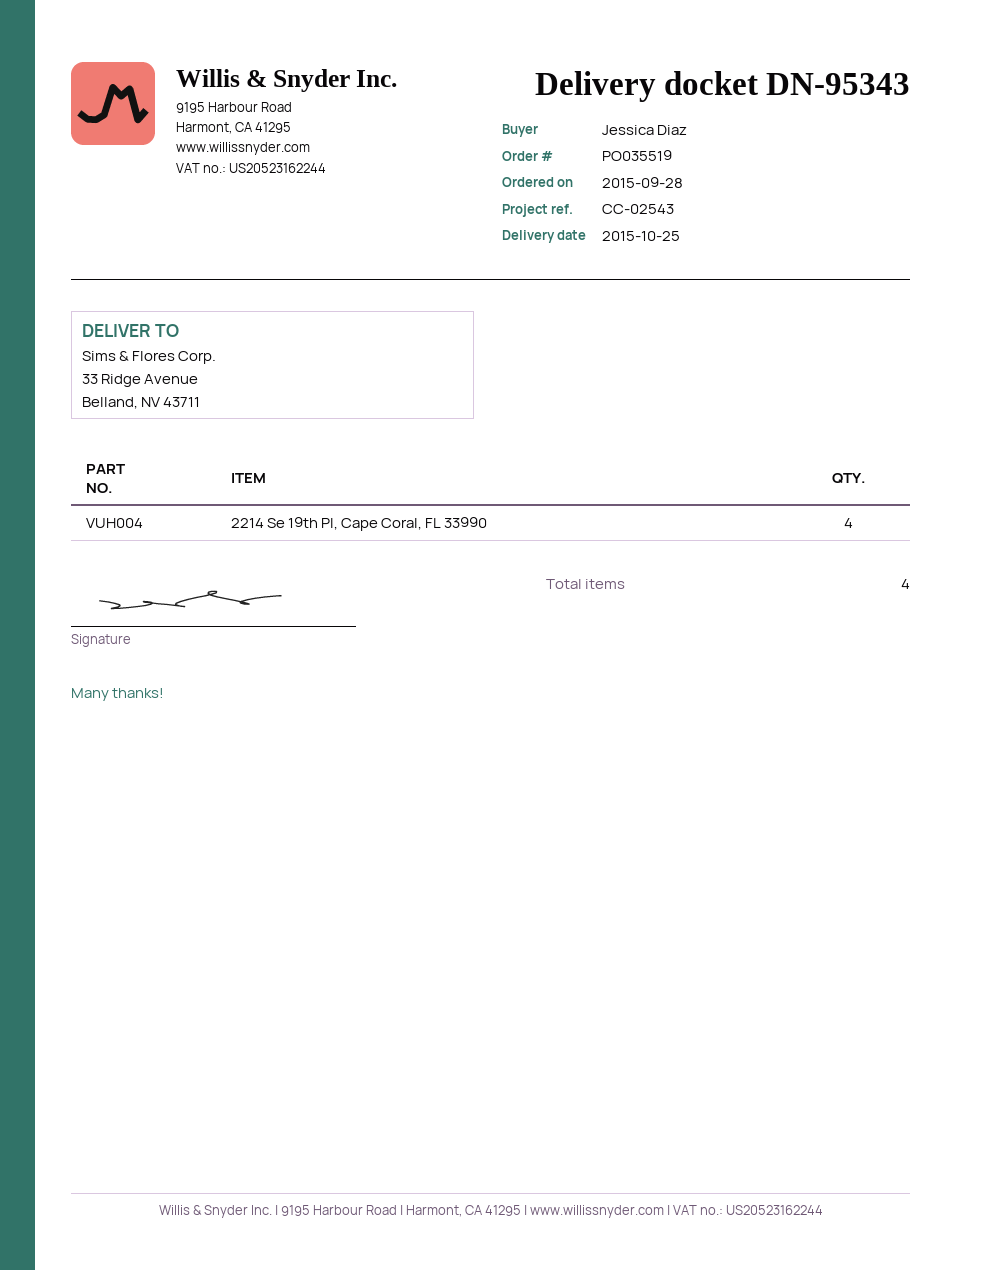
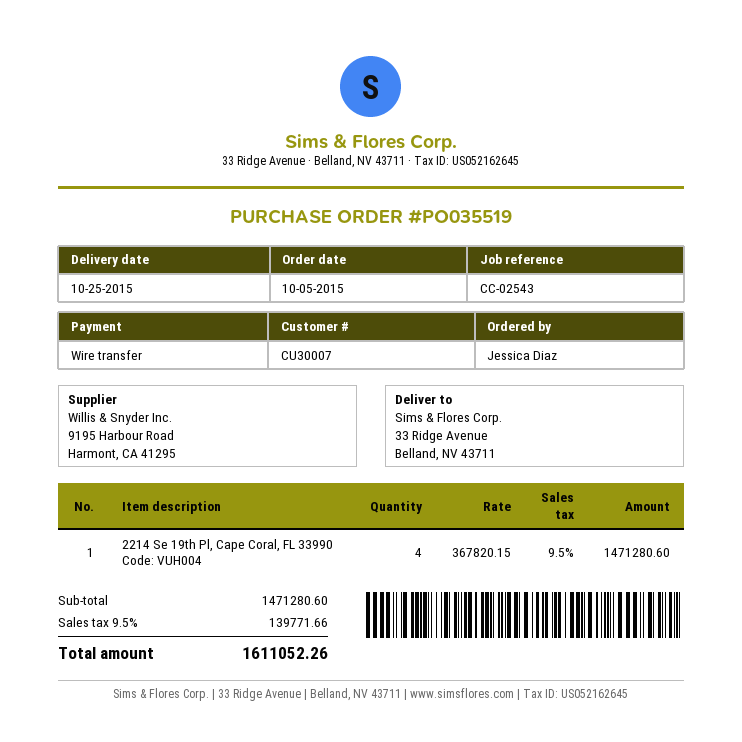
order date: 2015-09-28 -> 2015-10-05

